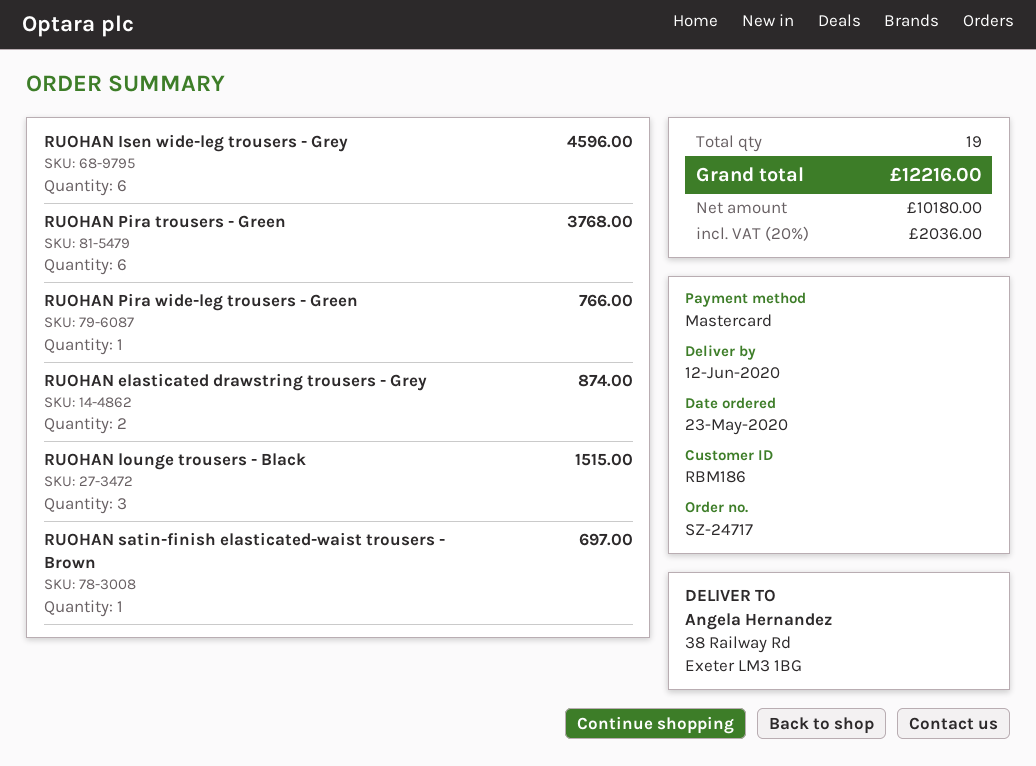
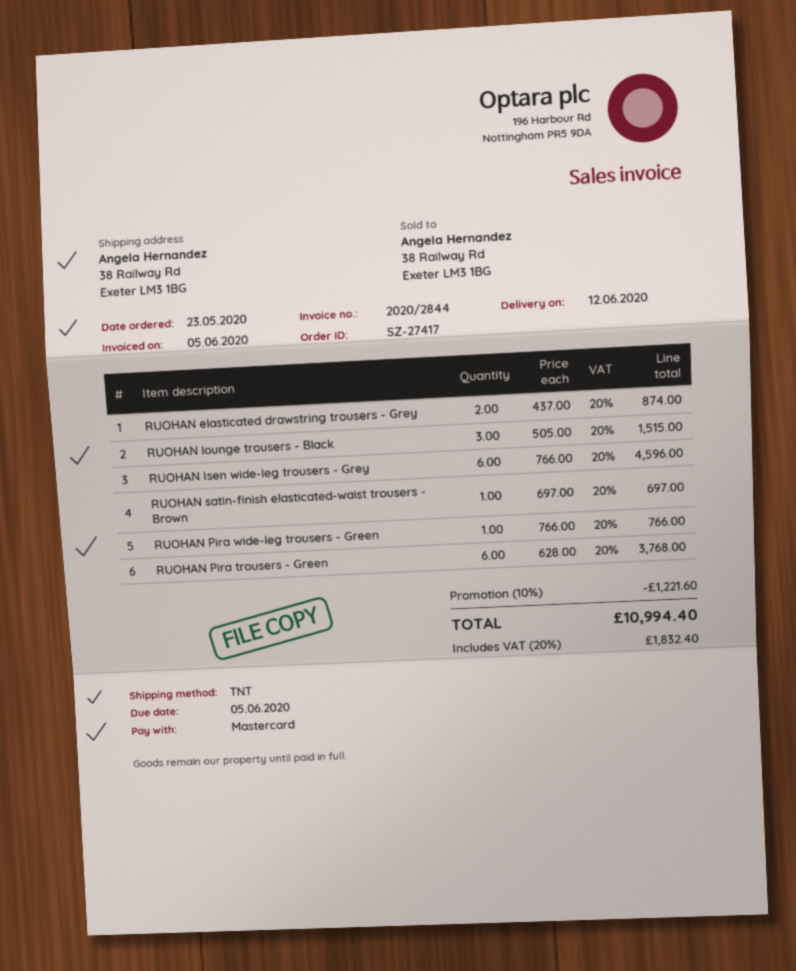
order number: SZ-24717 -> SZ-27417
discount: none -> 10% = 1221.60
tax: 20% = 2036.00 -> 20% = 1832.40
total: 12216.00 -> 10994.40

